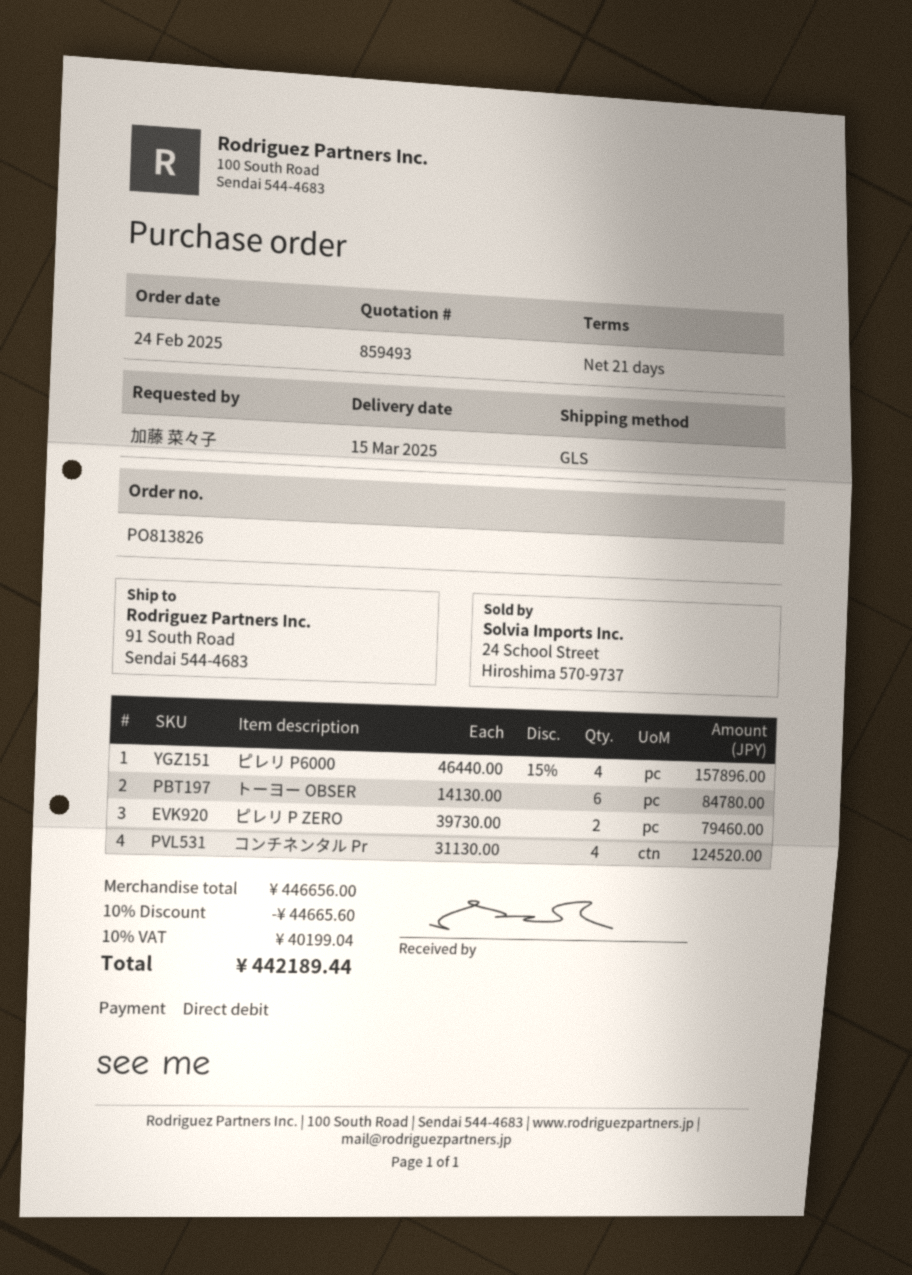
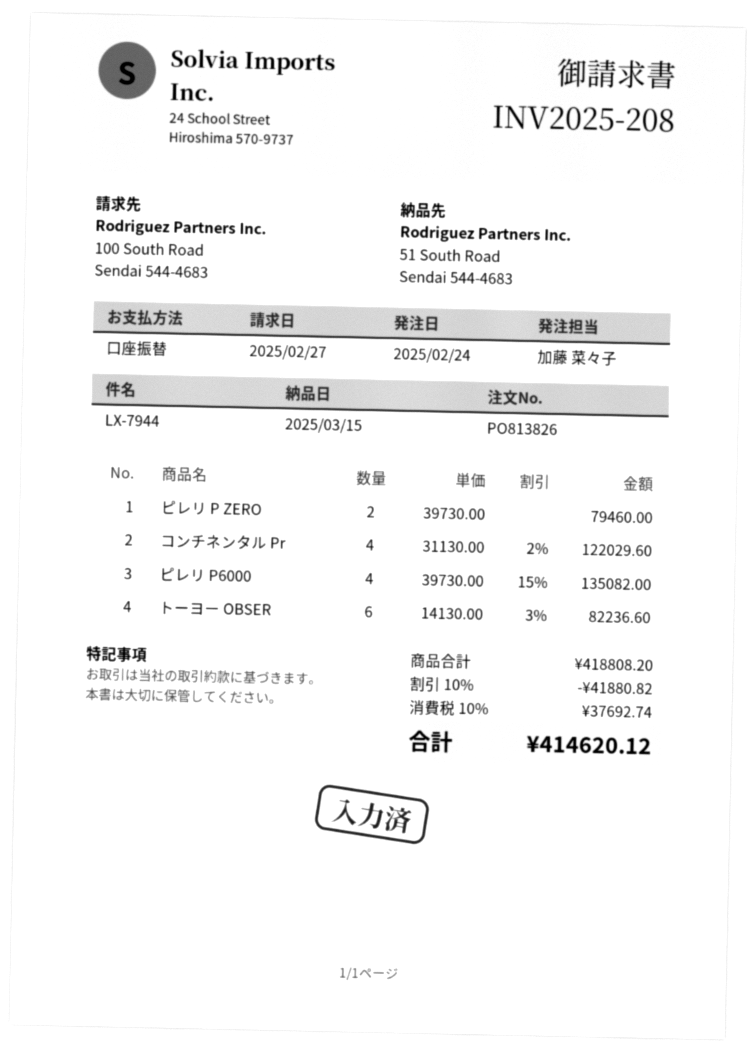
ship to: 91 South Road, Sendai 544-4683 -> 51 South Road, Sendai 544-4683
ピレリ P6000: 4 x 46440.00 - 15% = 157896.00 -> 4 x 39730.00 - 15% = 135082.00
トーヨー OBSER: 6 x 14130.00 = 84780.00 -> 6 x 14130.00 - 3% = 82236.60
コンチネンタル Pr: 4 x 31130.00 = 124520.00 -> 4 x 31130.00 - 2% = 122029.60
subtotal: 446656.00 -> 418808.20
discount: 10% = 44665.60 -> 10% = 41880.82
tax: 10% = 40199.04 -> 10% = 37692.74
total: 442189.44 -> 414620.12

